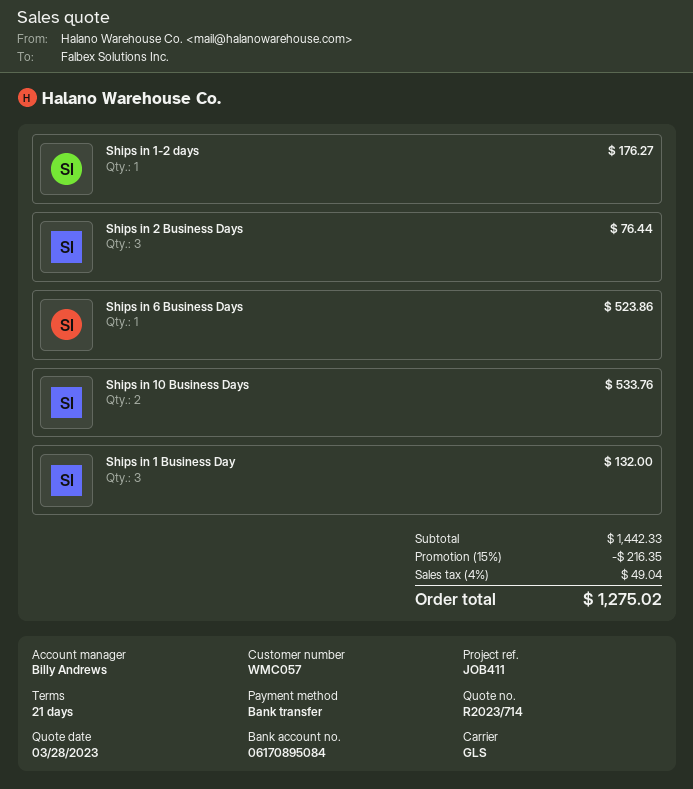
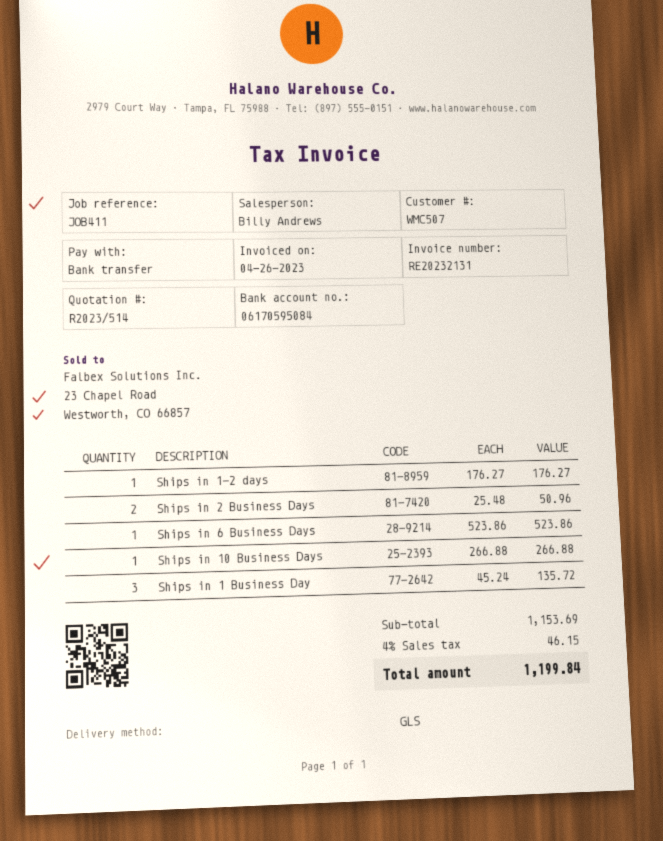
quote number: R2023/714 -> R2023/514
customer number: WMC057 -> WMC507
bank account: 06170895084 -> 06170595084
Ships in 2 Business Days: 3 for 76.44 -> 2 for 50.96
Ships in 10 Business Days: 2 for 533.76 -> 1 for 266.88
Ships in 1 Business Day: 3 for 132.00 -> 3 for 135.72
subtotal: 1442.33 -> 1153.69
discount: 15% = 216.35 -> none
tax: 4% = 49.04 -> 4% = 46.15
total: 1275.02 -> 1199.84

